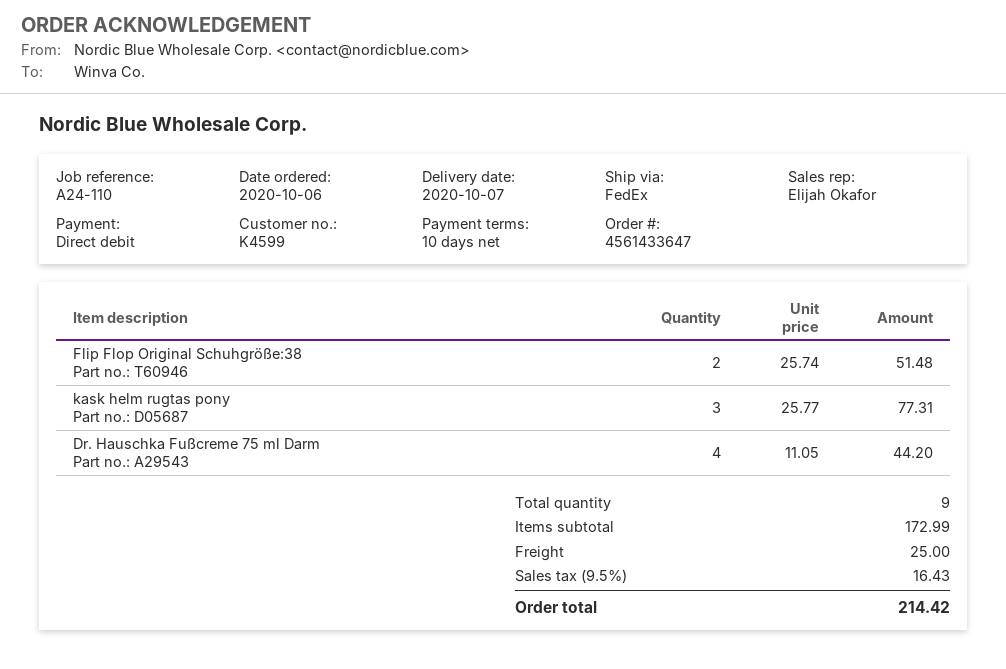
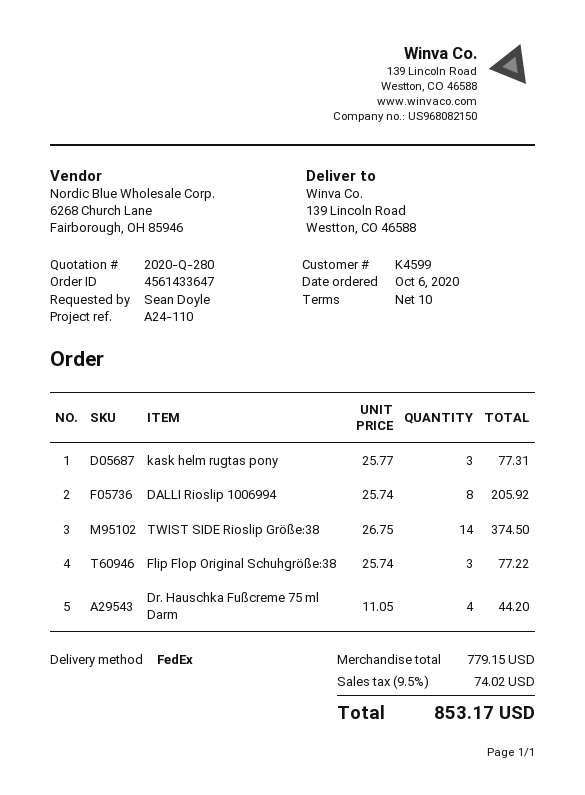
Flip Flop Original Schuhgröße:38: 2 x 25.74 = 51.48 -> 3 x 25.74 = 77.22
DALLI Rioslip 1006994: none -> 8 x 25.74 = 205.92
TWIST SIDE Rioslip Größe:38: none -> 14 x 26.75 = 374.50
subtotal: 172.99 -> 779.15
shipping: 25.00 -> none
tax: 9.5% = 16.43 -> 9.5% = 74.02
total: 214.42 -> 853.17

